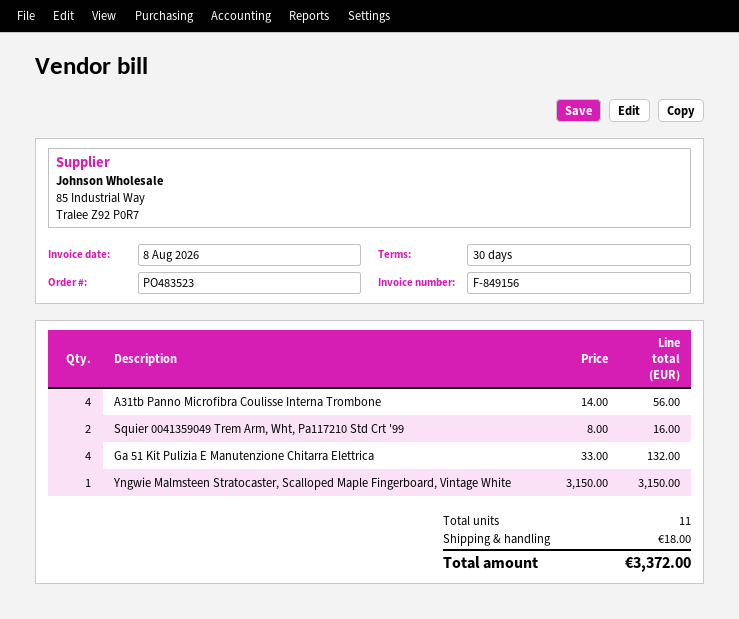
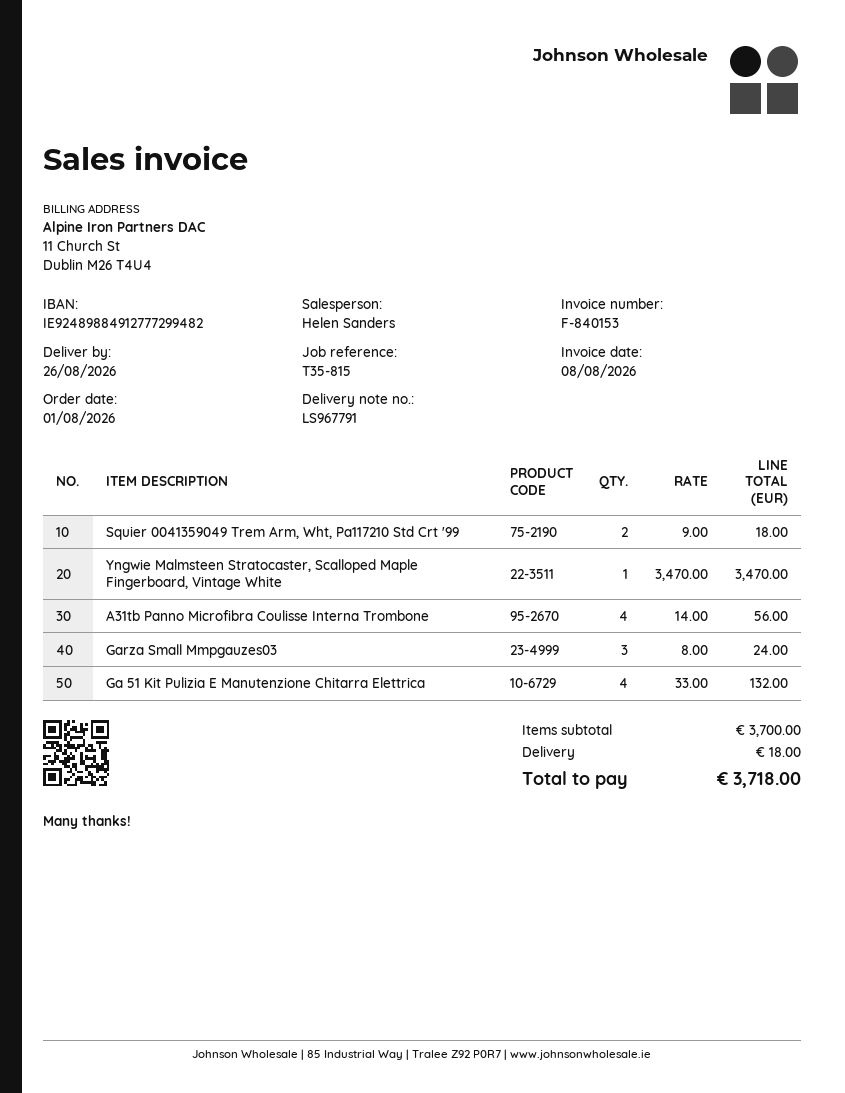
invoice number: F-849156 -> F-840153
Squier 0041359049 Trem Arm, Wht, Pa117210 Std Crt '99: 2 x 8.00 = 16.00 -> 2 x 9.00 = 18.00
Yngwie Malmsteen Stratocaster, Scalloped Maple Fingerboard, Vintage White: 1 x 3150.00 = 3150.00 -> 1 x 3470.00 = 3470.00
Garza Small Mmpgauzes03: none -> 3 x 8.00 = 24.00
total: 3372.00 -> 3718.00

